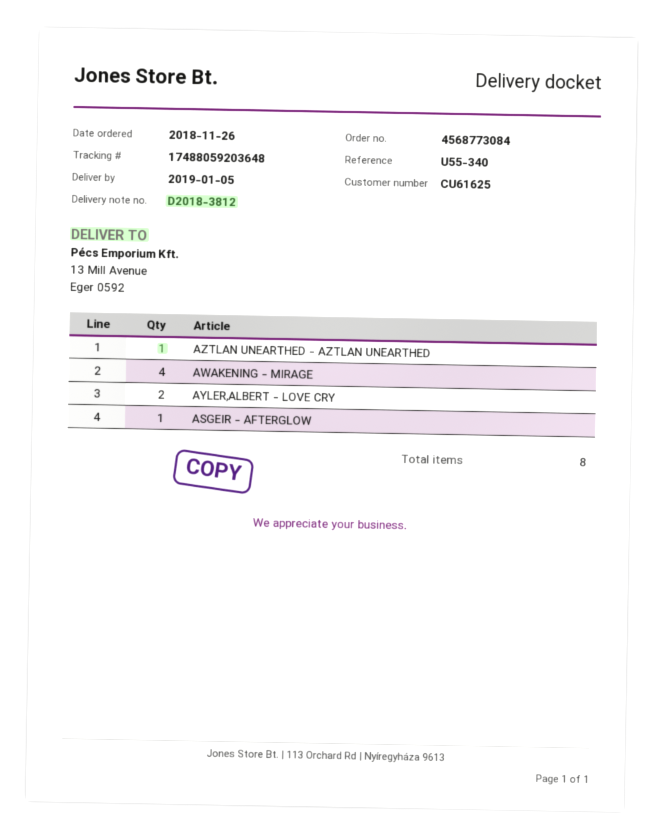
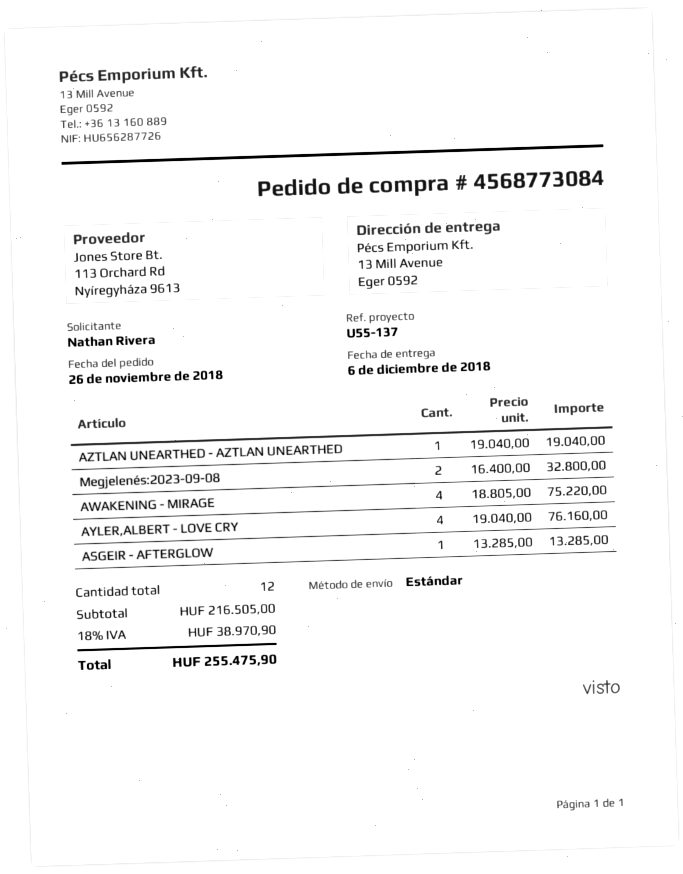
delivery date: 2019-01-05 -> 2018-12-06
reference: U55-340 -> U55-137
AYLER,ALBERT - LOVE CRY: 2 -> 4
Megjelenés:2023-09-08: none -> 2
total quantity: 8 -> 12

